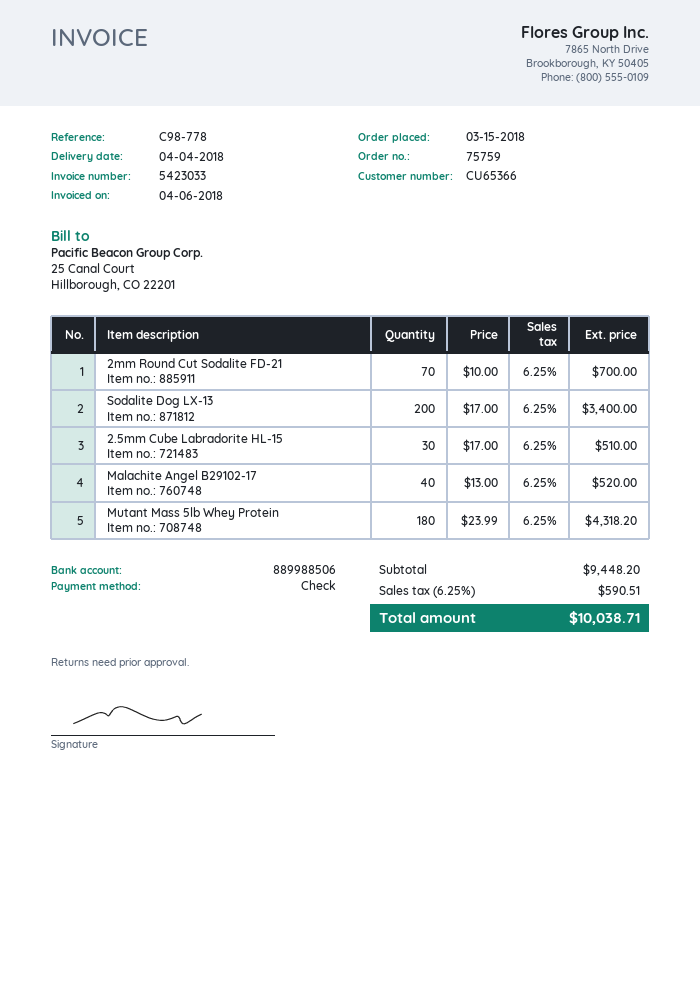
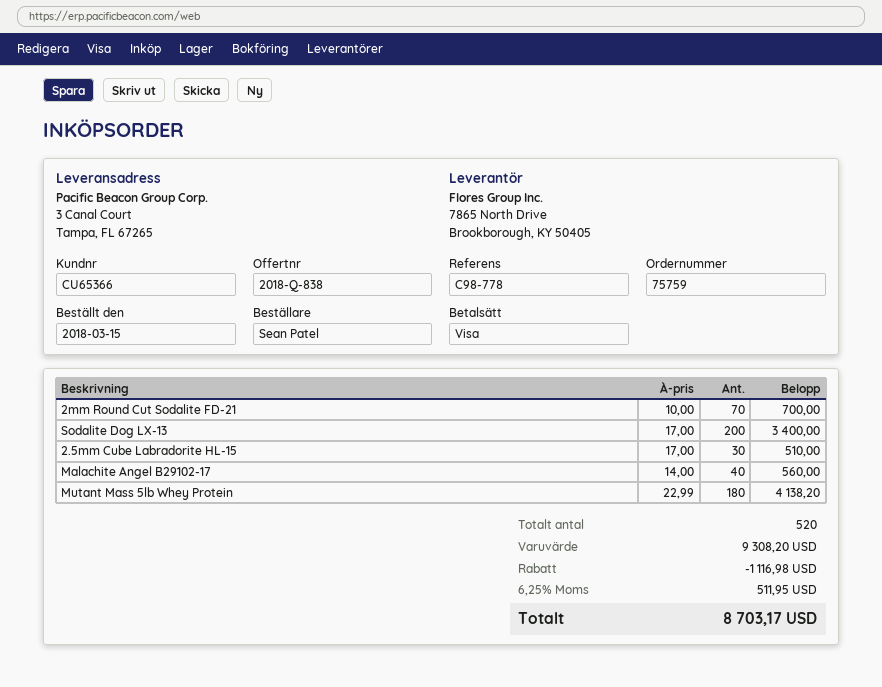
payment method: cheque -> Visa
Malachite Angel B29102-17: 40 x 13.00 = 520.00 -> 40 x 14.00 = 560.00
Mutant Mass 5lb Whey Protein: 180 x 23.99 = 4318.20 -> 180 x 22.99 = 4138.20
subtotal: 9448.20 -> 9308.20
discount: none -> 1116.98
tax: 6.25% = 590.51 -> 6.25% = 511.95
total: 10038.71 -> 8703.17

